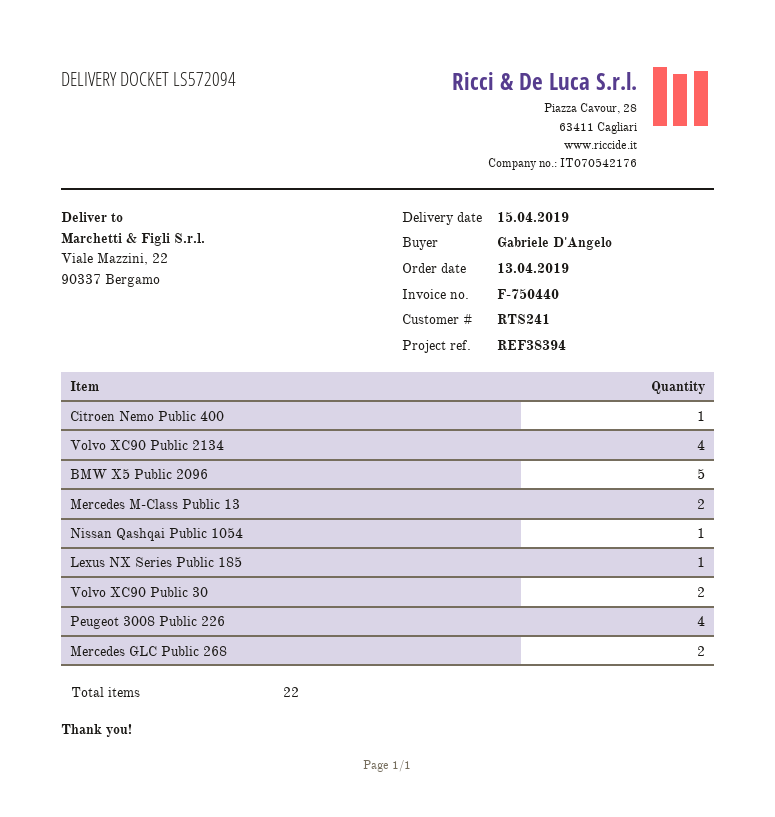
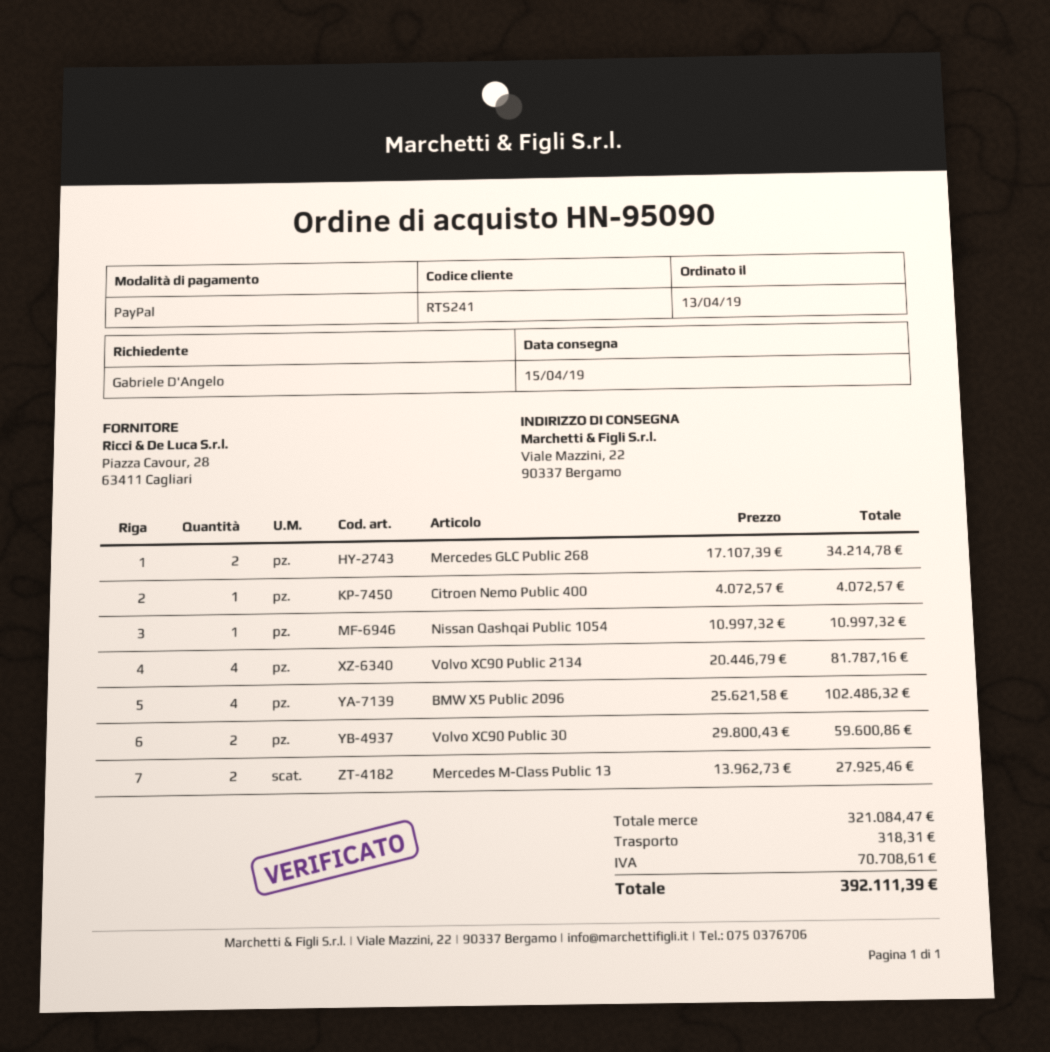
BMW X5 Public 2096: 5 -> 4
Lexus NX Series Public 185: 1 -> none
Peugeot 3008 Public 226: 4 -> none

